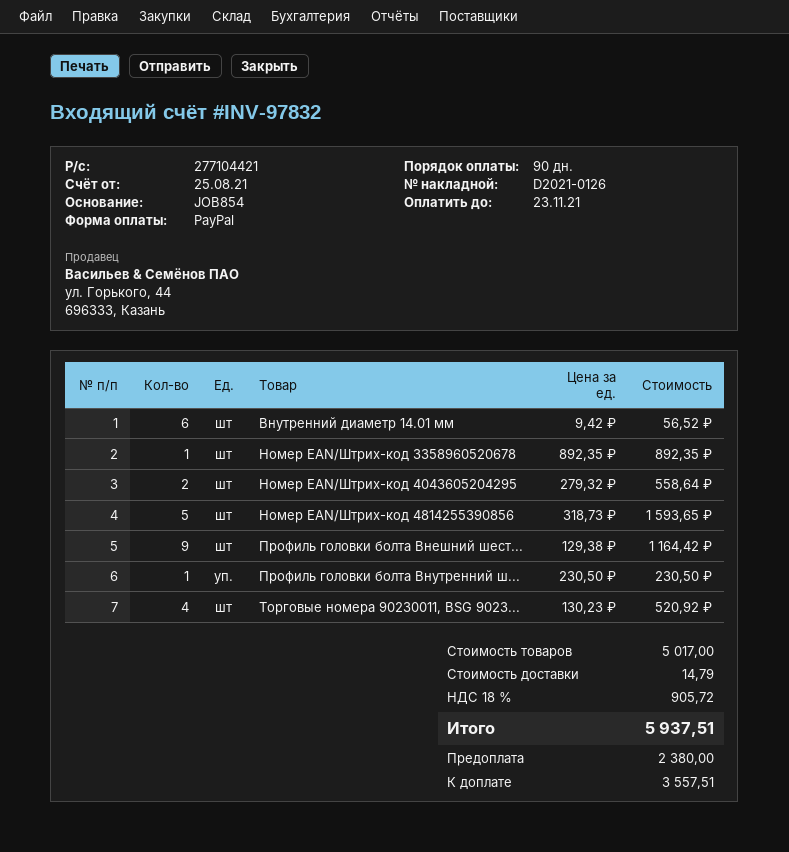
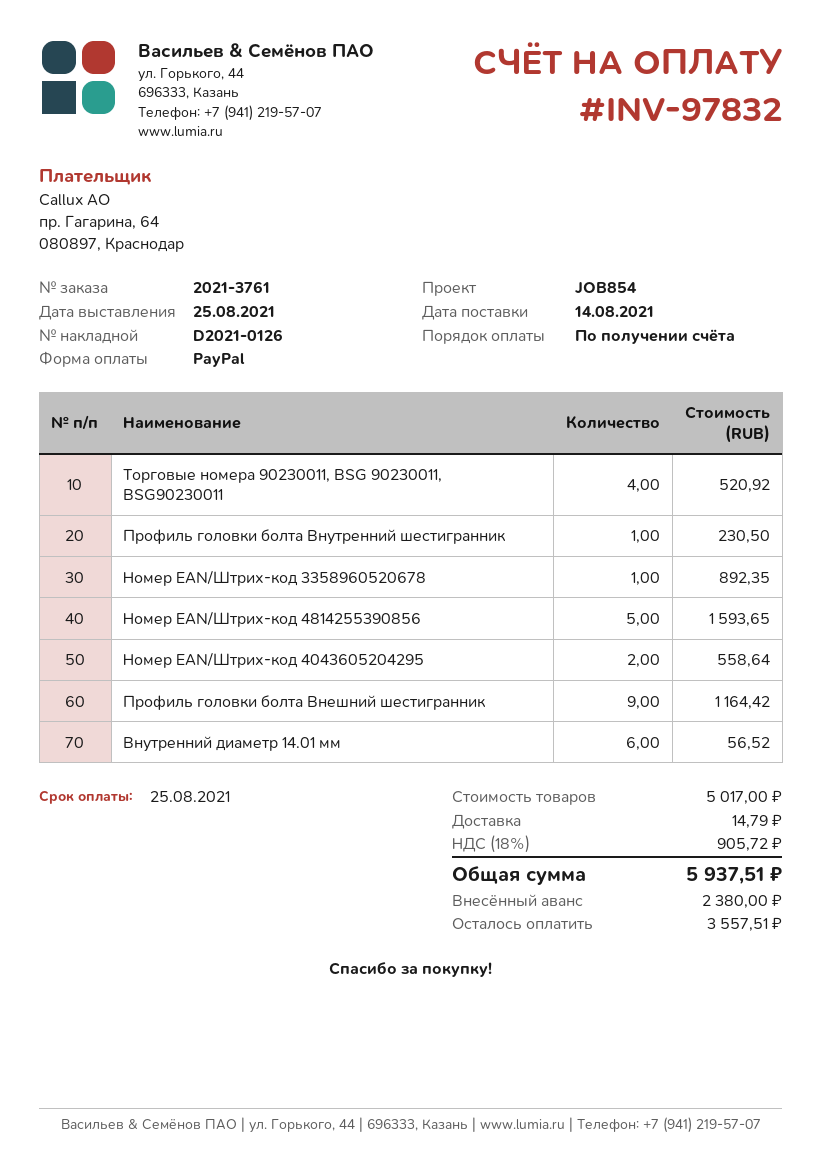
payment terms: 90 days -> on receipt
due date: 2021-11-23 -> 2021-08-25

